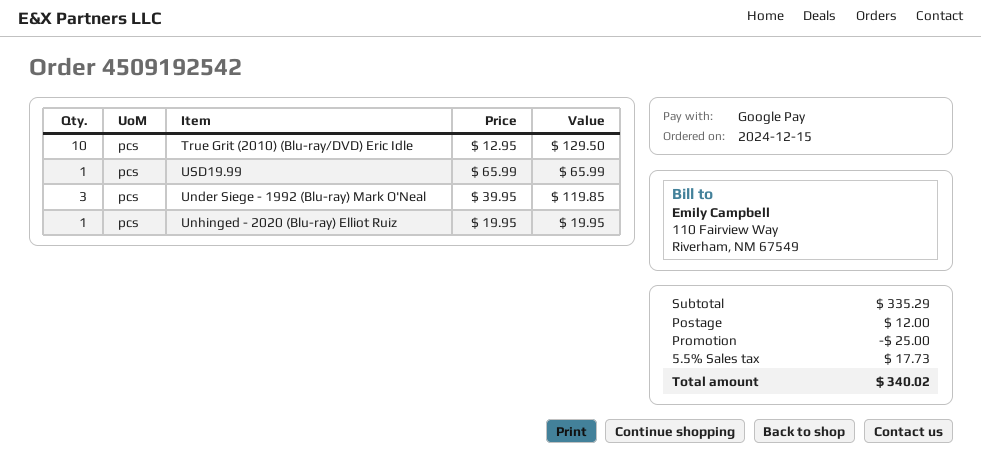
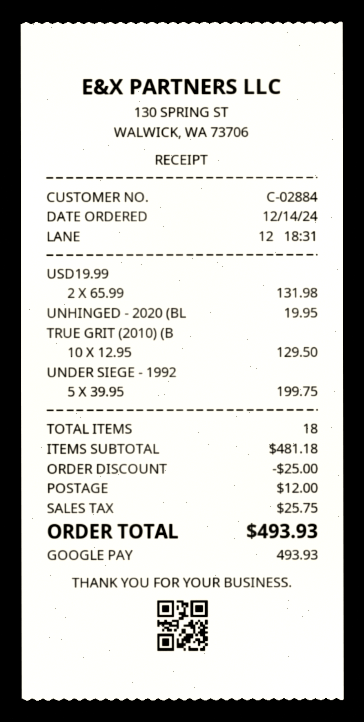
order date: 2024-12-15 -> 2024-12-14
USD19.99: 1 x 65.99 = 65.99 -> 2 x 65.99 = 131.98
Under Siege - 1992 (Blu-ray) Mark O'Neal: 3 x 39.95 = 119.85 -> 5 x 39.95 = 199.75
subtotal: 335.29 -> 481.18
tax: 17.73 -> 25.75
total: 340.02 -> 493.93

